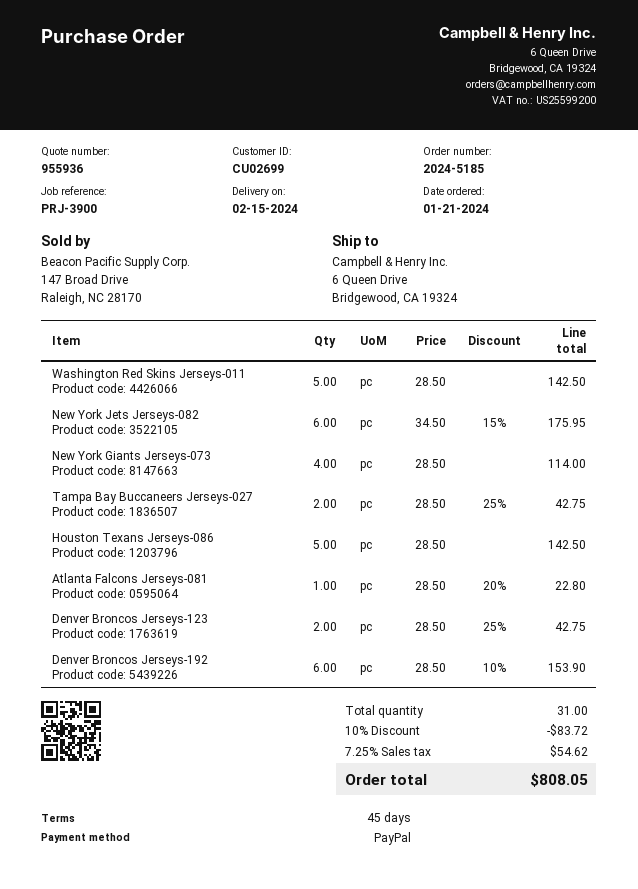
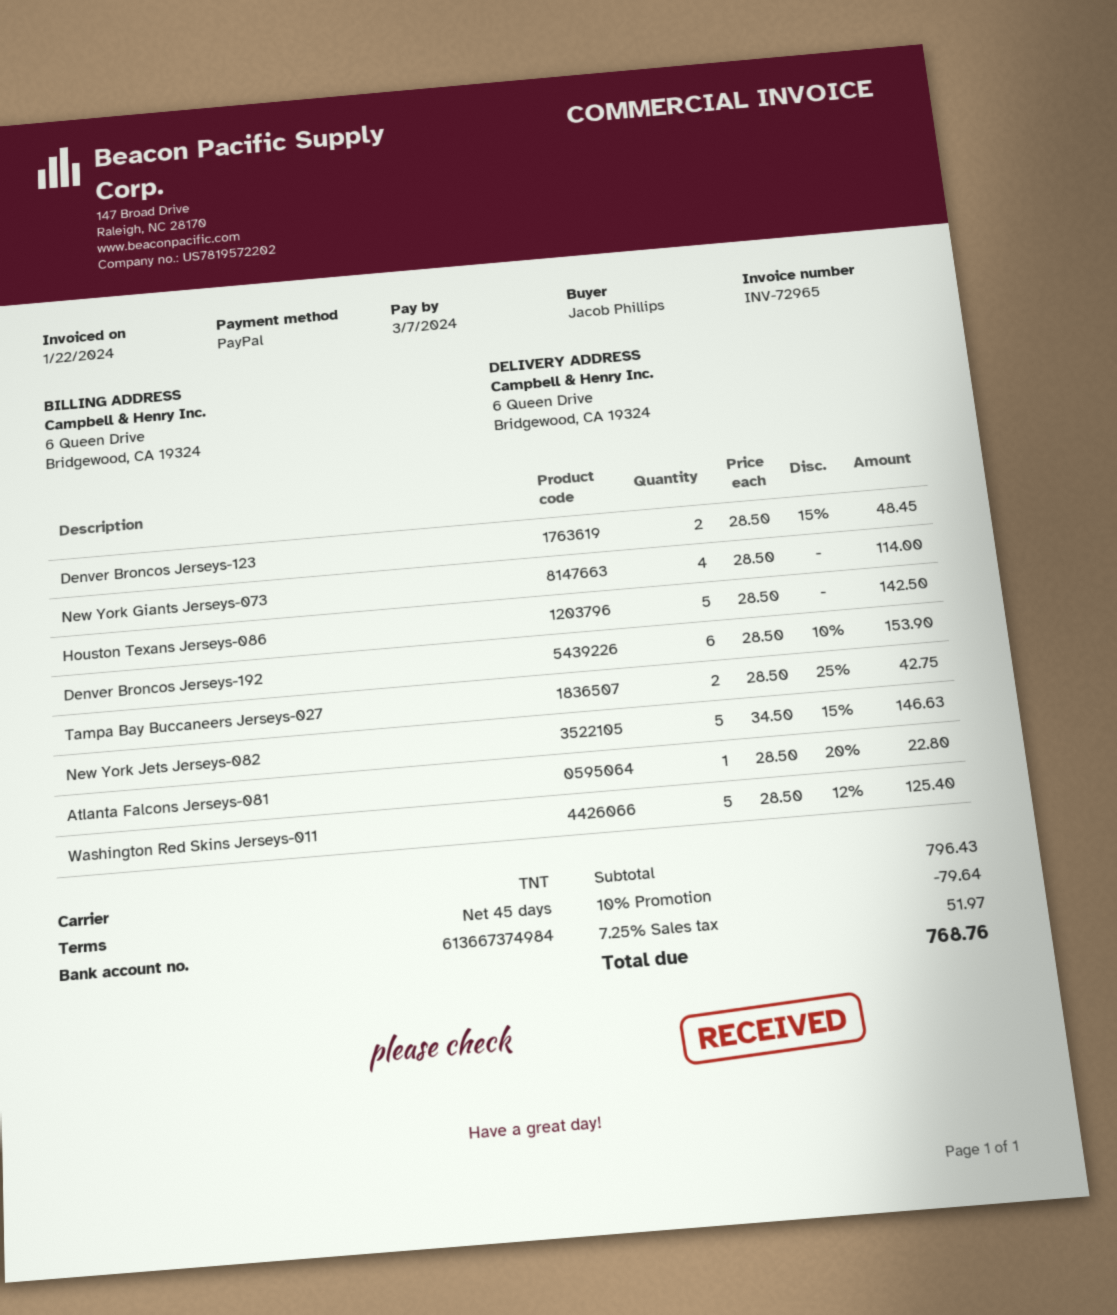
Washington Red Skins Jerseys-011: 5 x 28.50 = 142.50 -> 5 x 28.50 - 12% = 125.40
New York Jets Jerseys-082: 6 x 34.50 - 15% = 175.95 -> 5 x 34.50 - 15% = 146.63
Denver Broncos Jerseys-123: 2 x 28.50 - 25% = 42.75 -> 2 x 28.50 - 15% = 48.45
discount: 10% = 83.72 -> 10% = 79.64
tax: 7.25% = 54.62 -> 7.25% = 51.97
total: 808.05 -> 768.76

